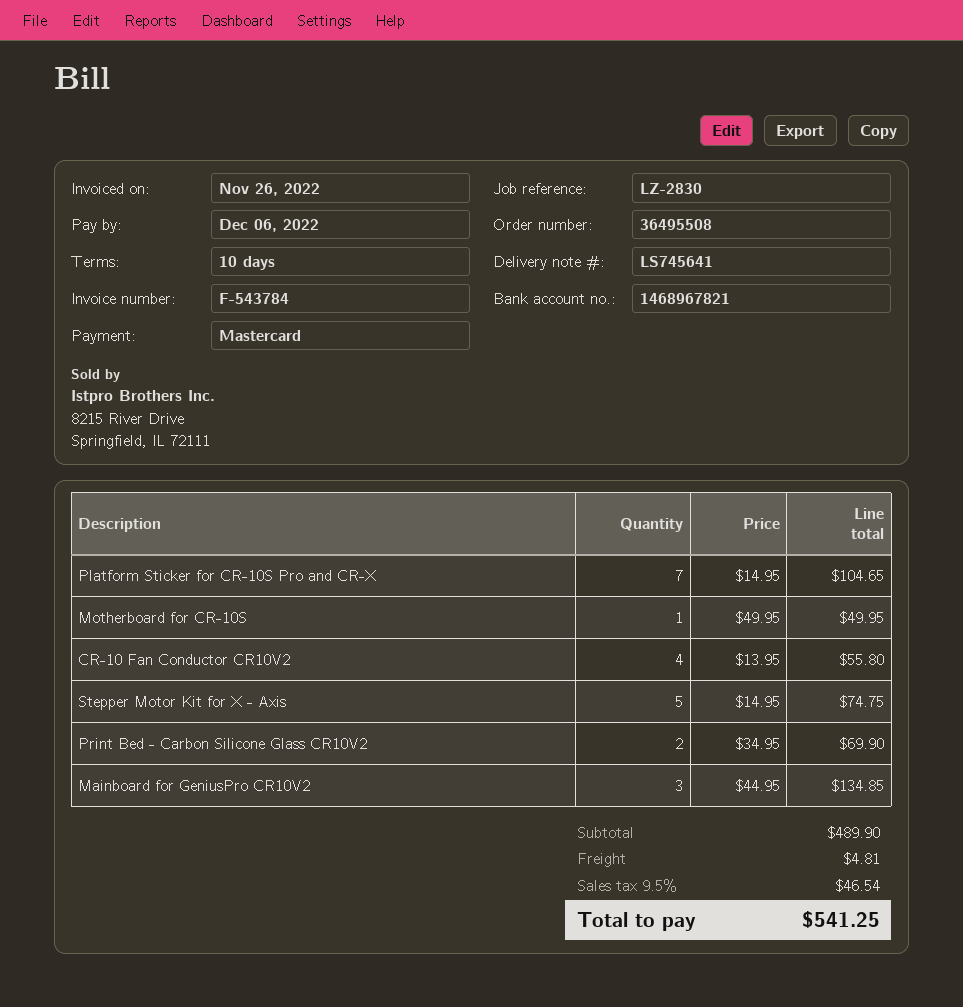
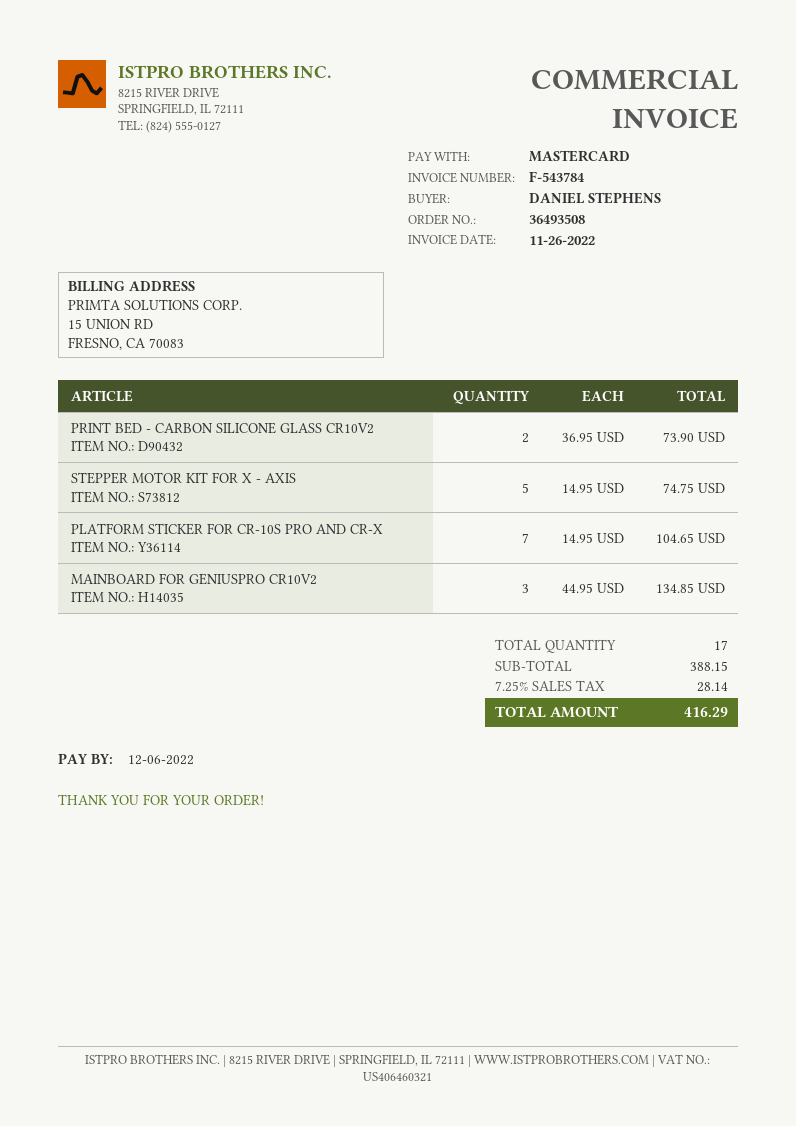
order number: 36495508 -> 36493508
Motherboard for CR-10S: 1 x 49.95 = 49.95 -> none
CR-10 Fan Conductor CR10V2: 4 x 13.95 = 55.80 -> none
Print Bed - Carbon Silicone Glass CR10V2: 2 x 34.95 = 69.90 -> 2 x 36.95 = 73.90
subtotal: 489.90 -> 388.15
shipping: 4.81 -> none
tax: 9.5% = 46.54 -> 7.25% = 28.14
total: 541.25 -> 416.29

